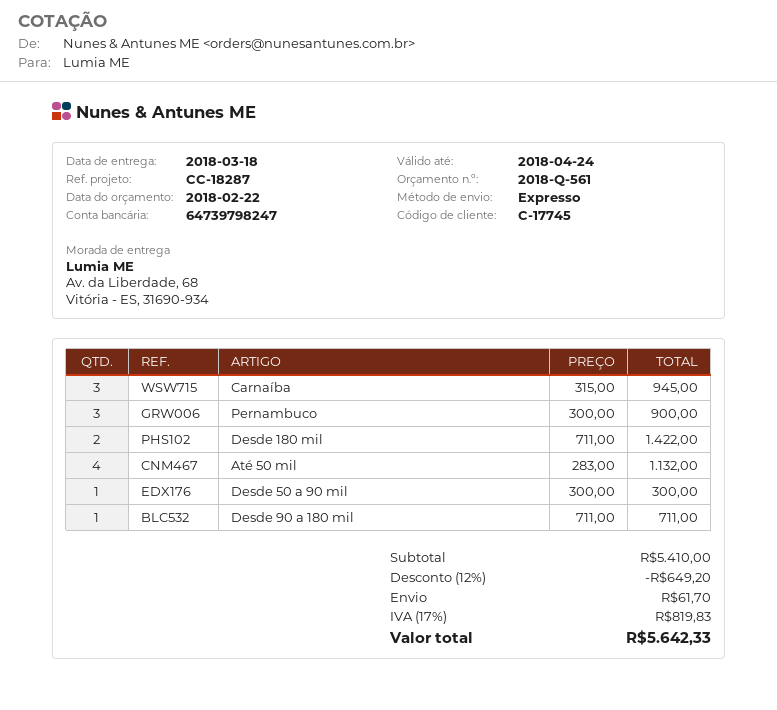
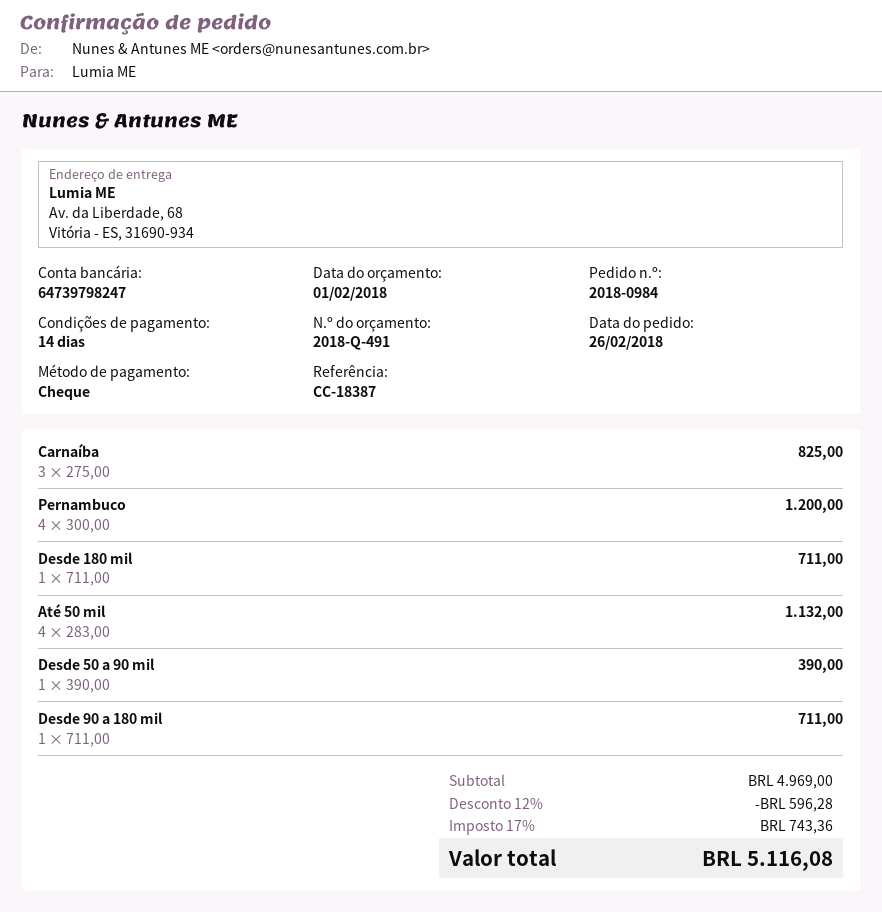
quote number: 2018-Q-561 -> 2018-Q-491
quote date: 2018-02-22 -> 2018-02-01
reference: CC-18287 -> CC-18387
Carnaíba: 3 x 315.00 = 945.00 -> 3 x 275.00 = 825.00
Pernambuco: 3 x 300.00 = 900.00 -> 4 x 300.00 = 1200.00
Desde 180 mil: 2 x 711.00 = 1422.00 -> 1 x 711.00 = 711.00
Desde 50 a 90 mil: 1 x 300.00 = 300.00 -> 1 x 390.00 = 390.00
subtotal: 5410.00 -> 4969.00
discount: 12% = 649.20 -> 12% = 596.28
shipping: 61.70 -> none
tax: 17% = 819.83 -> 17% = 743.36
total: 5642.33 -> 5116.08

